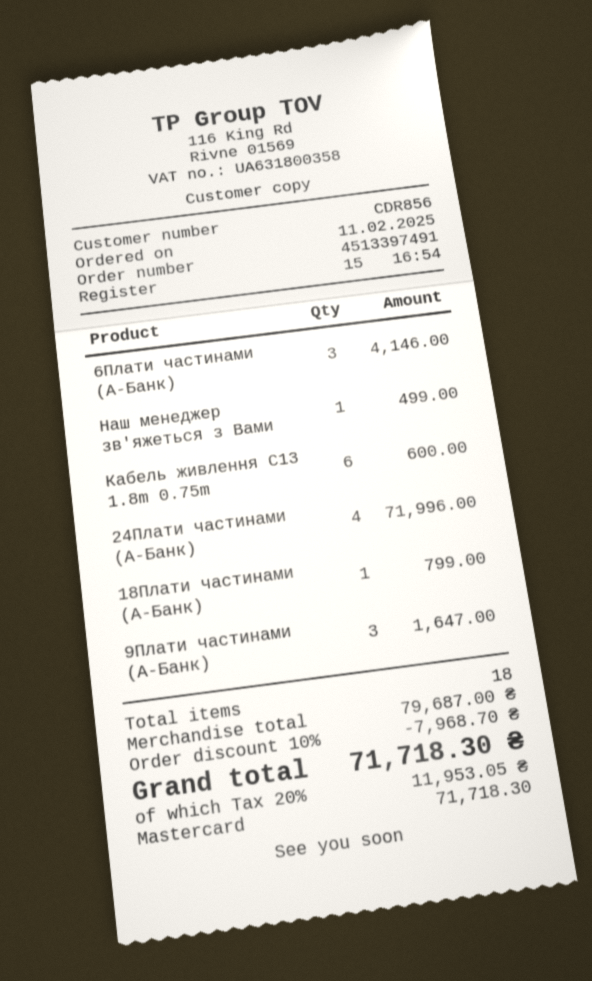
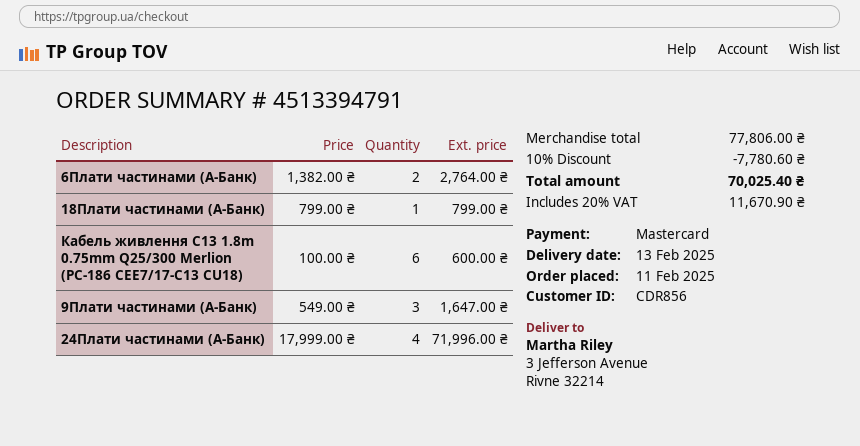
order number: 4513397491 -> 4513394791
6Плати частинами (А-Банк): 3 for 4146.00 -> 2 for 2764.00
Наш менеджер зв'яжеться з Вами: 1 for 499.00 -> none
subtotal: 79687.00 -> 77806.00
discount: 10% = 7968.70 -> 10% = 7780.60
tax: 20% = 11953.05 -> 20% = 11670.90
total: 71718.30 -> 70025.40

